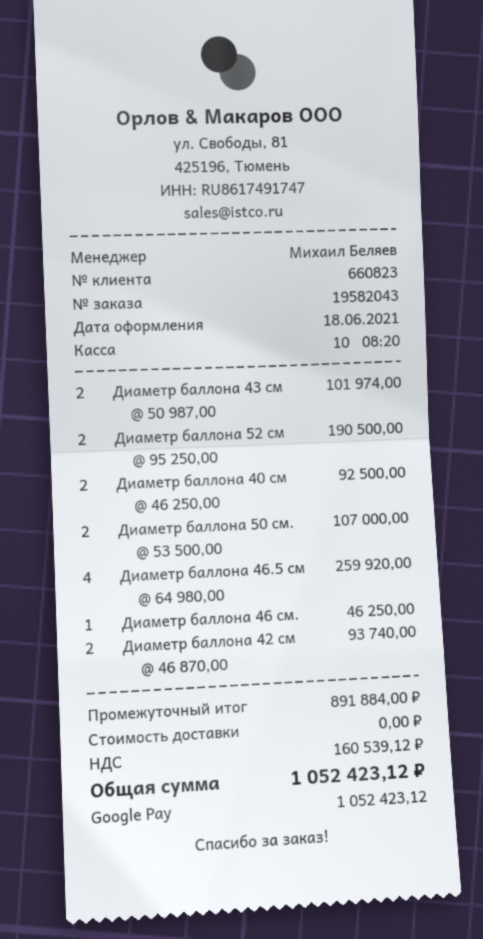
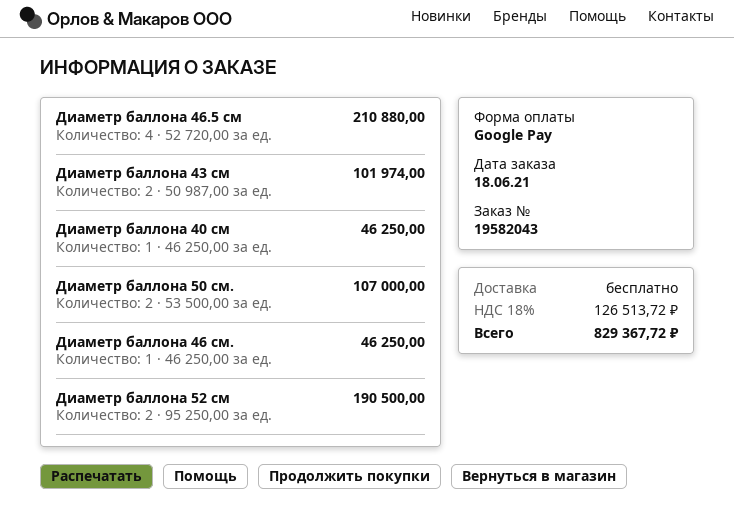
Диаметр баллона 40 см: 2 x 46250.00 = 92500.00 -> 1 x 46250.00 = 46250.00
Диаметр баллона 46.5 см: 4 x 64980.00 = 259920.00 -> 4 x 52720.00 = 210880.00
Диаметр баллона 42 см: 2 x 46870.00 = 93740.00 -> none
tax: 160539.12 -> 126513.72
total: 1052423.12 -> 829367.72

